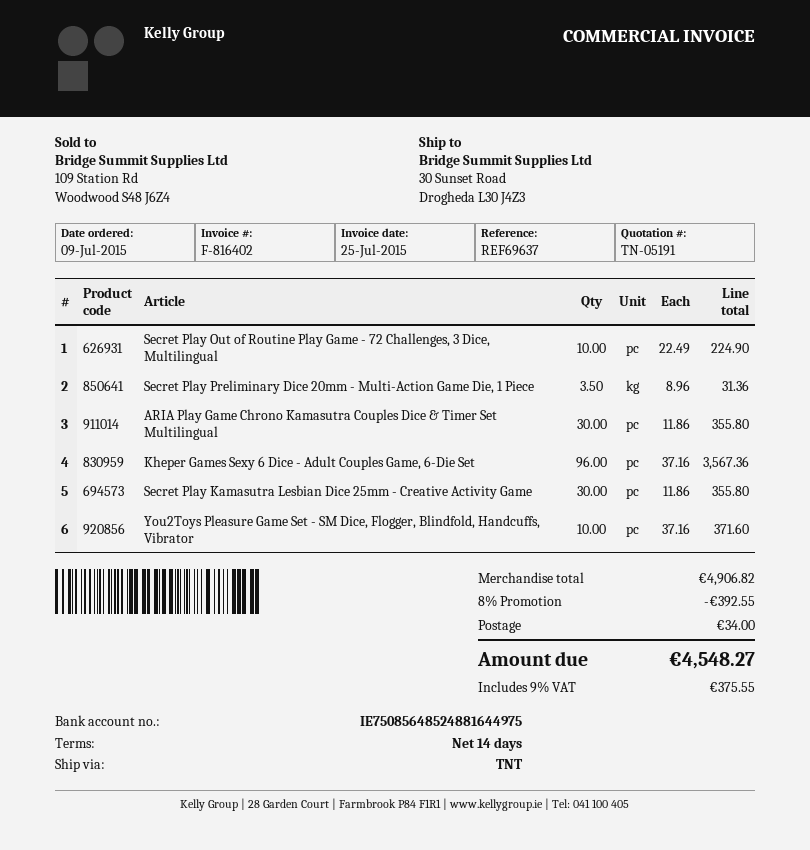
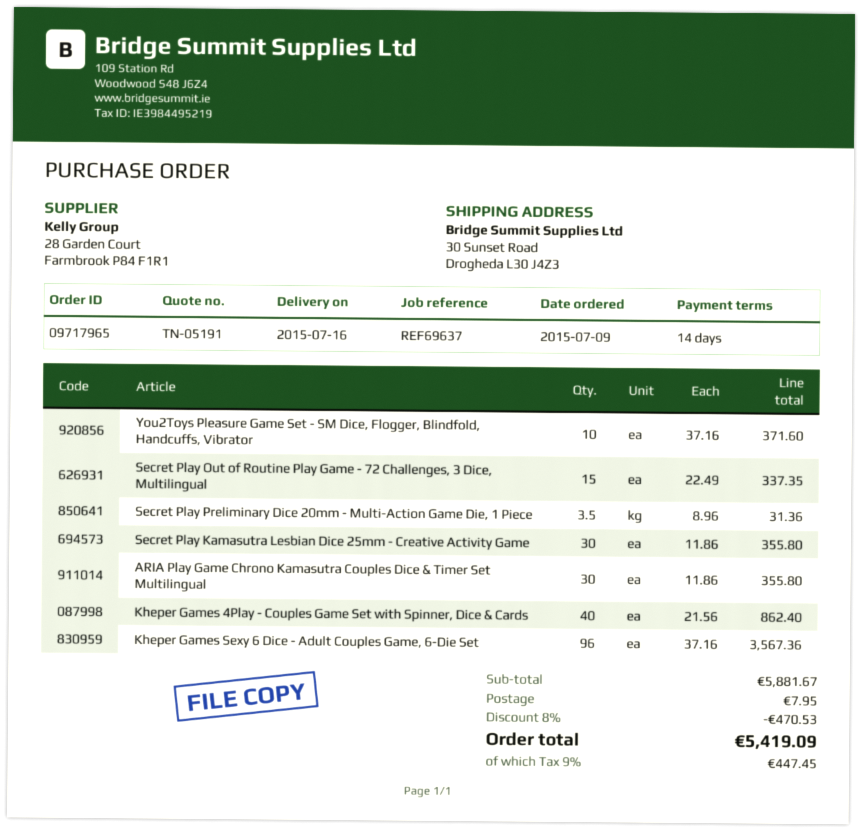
Secret Play Out of Routine Play Game - 72 Challenges, 3 Dice, Multilingual: 10 x 22.49 = 224.90 -> 15 x 22.49 = 337.35
Kheper Games 4Play - Couples Game Set with Spinner, Dice & Cards: none -> 40 x 21.56 = 862.40
subtotal: 4906.82 -> 5881.67
discount: 8% = 392.55 -> 8% = 470.53
shipping: 34.00 -> 7.95
tax: 9% = 375.55 -> 9% = 447.45
total: 4548.27 -> 5419.09

